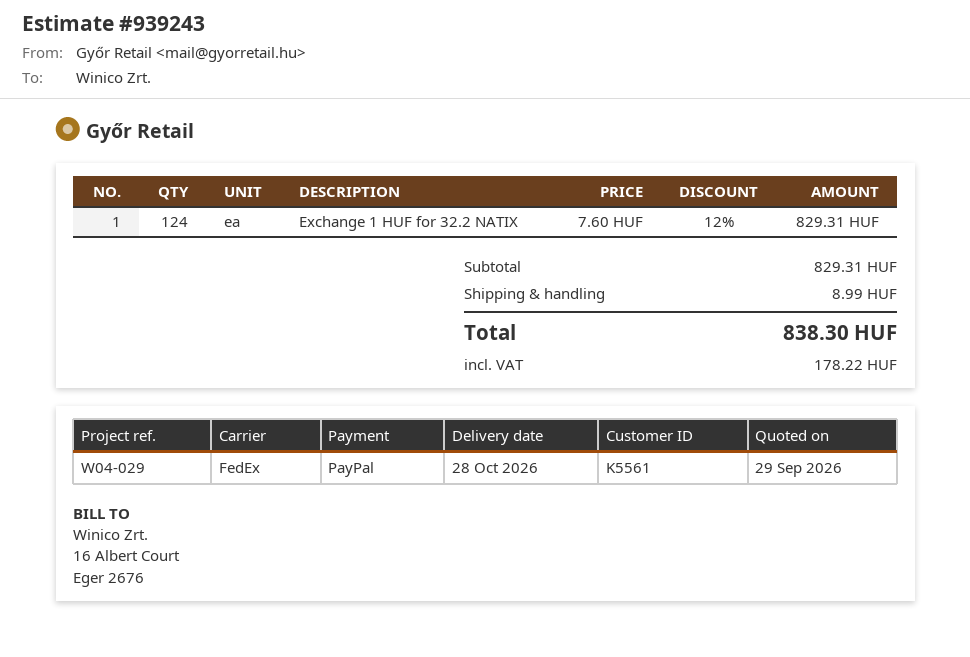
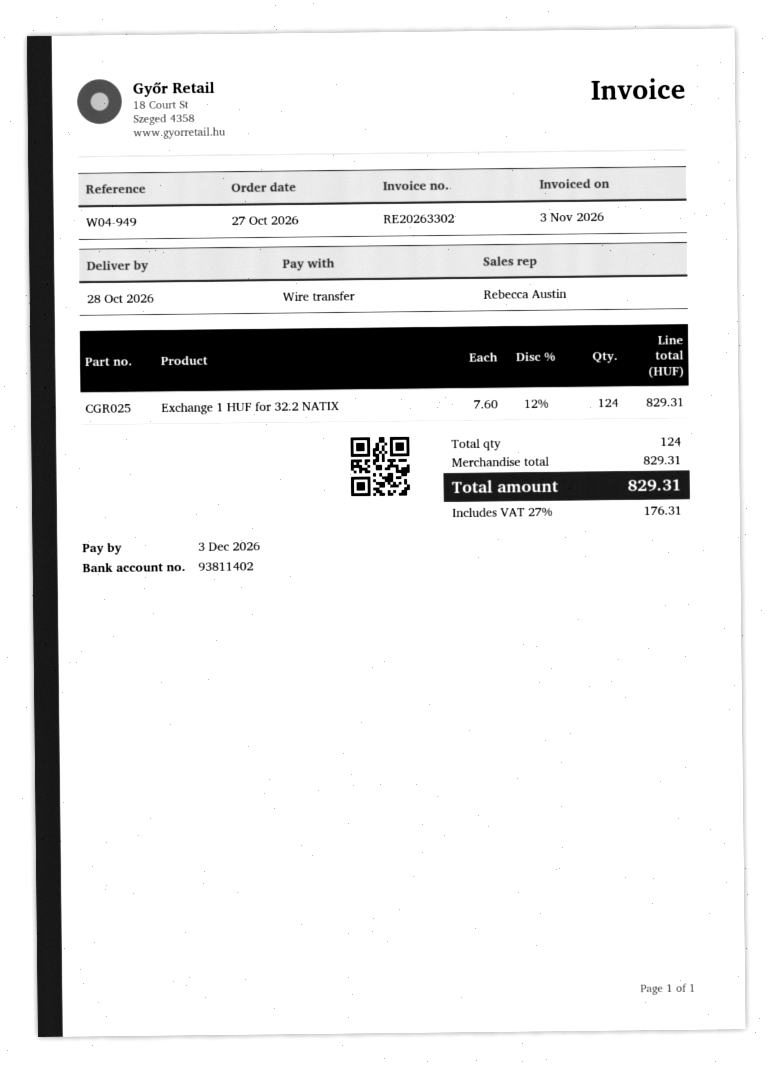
reference: W04-029 -> W04-949
payment method: PayPal -> bank transfer
shipping: 8.99 -> none
tax: 178.22 -> 176.31
total: 838.30 -> 829.31

